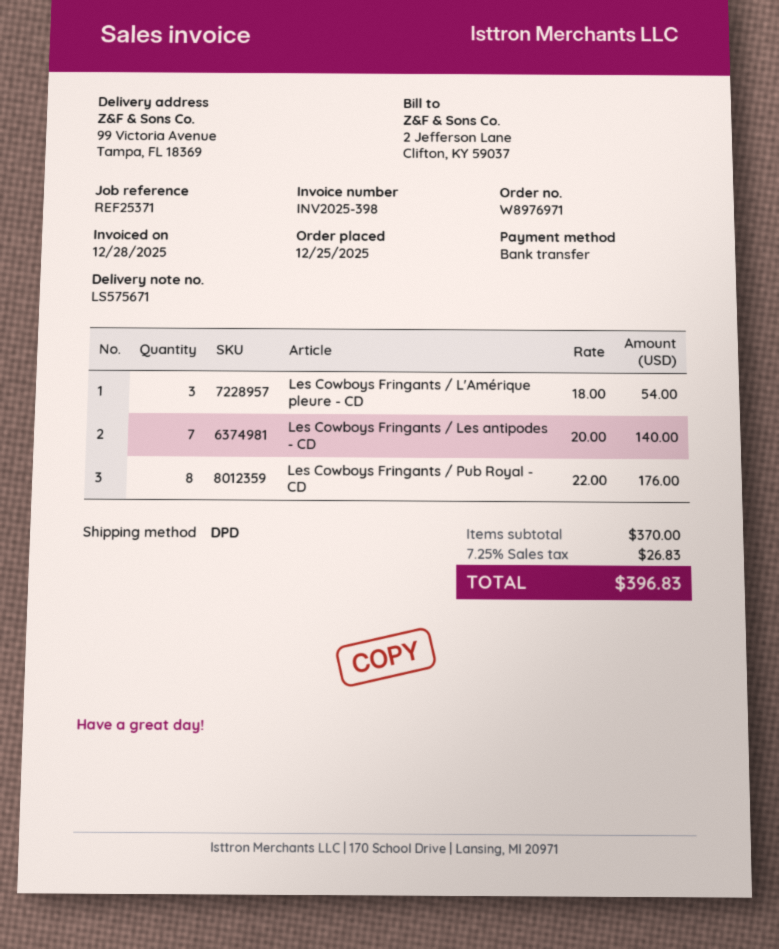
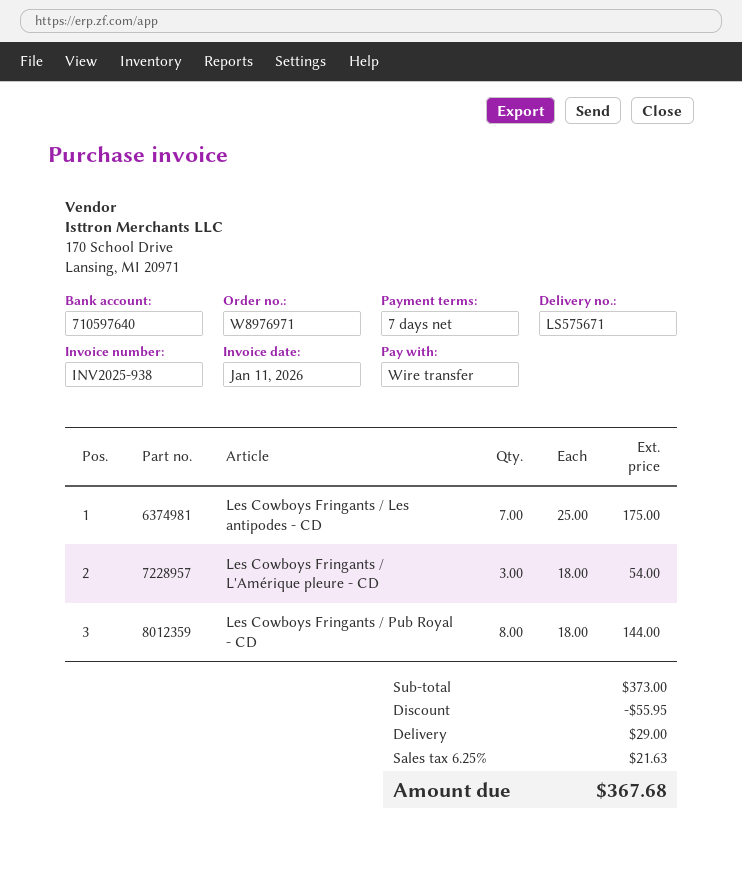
invoice number: INV2025-398 -> INV2025-938
invoice date: 2025-12-28 -> 2026-01-11
Les Cowboys Fringants / Les antipodes - CD: 7 x 20.00 = 140.00 -> 7 x 25.00 = 175.00
Les Cowboys Fringants / Pub Royal - CD: 8 x 22.00 = 176.00 -> 8 x 18.00 = 144.00
subtotal: 370.00 -> 373.00
discount: none -> 55.95
shipping: none -> 29.00
tax: 7.25% = 26.83 -> 6.25% = 21.63
total: 396.83 -> 367.68

